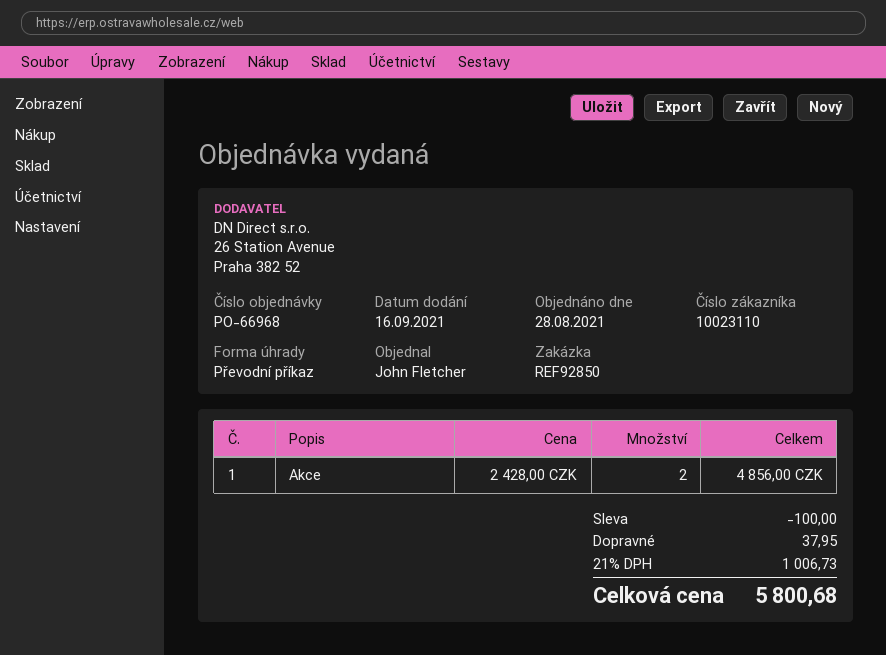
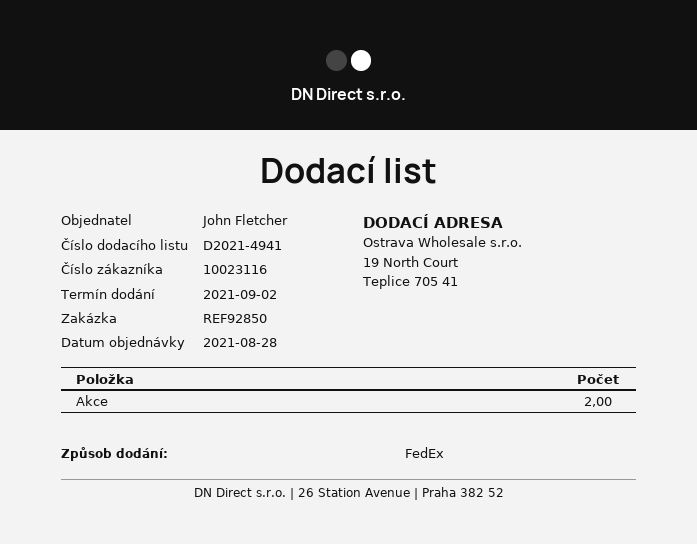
delivery date: 2021-09-16 -> 2021-09-02
customer number: 10023110 -> 10023116

